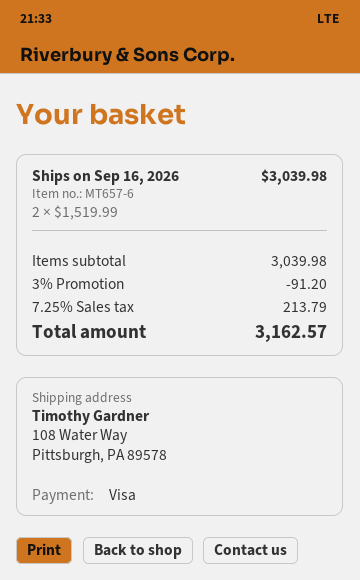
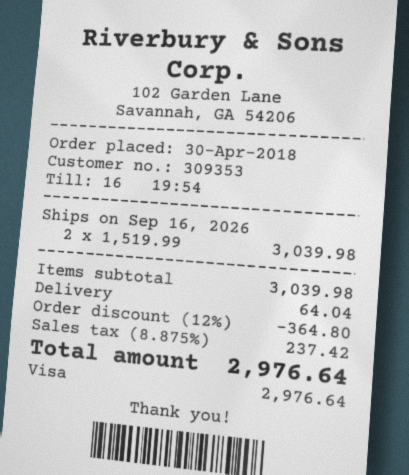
discount: 3% = 91.20 -> 12% = 364.80
shipping: none -> 64.04
tax: 7.25% = 213.79 -> 8.875% = 237.42
total: 3162.57 -> 2976.64

